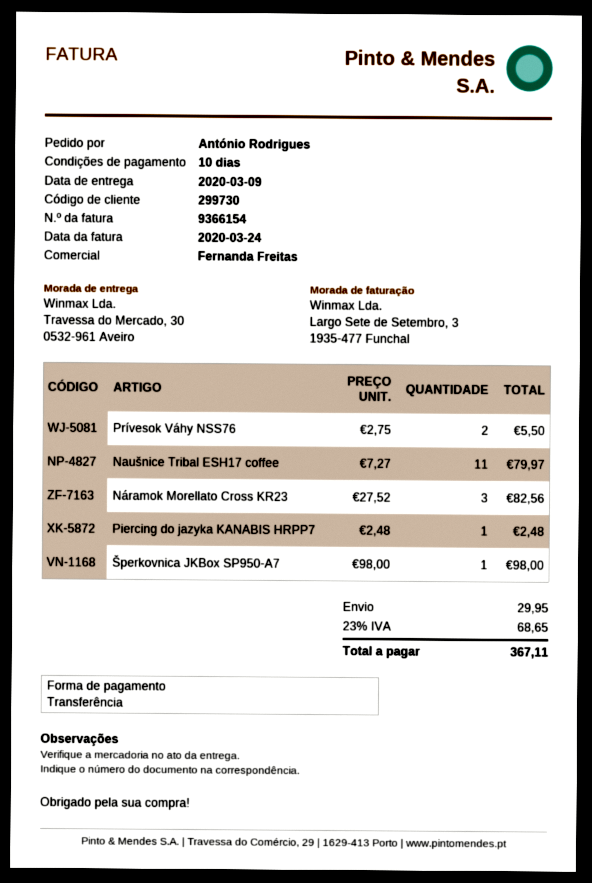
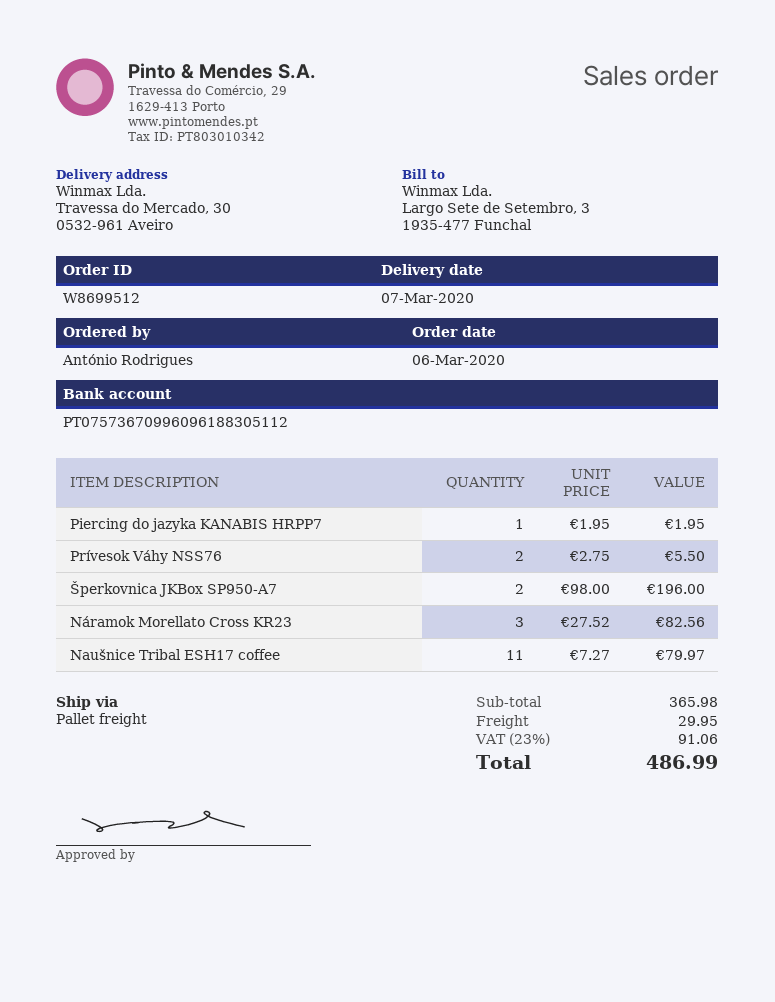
delivery date: 2020-03-09 -> 2020-03-07
Piercing do jazyka KANABIS HRPP7: 1 x 2.48 = 2.48 -> 1 x 1.95 = 1.95
Šperkovnica JKBox SP950-A7: 1 x 98.00 = 98.00 -> 2 x 98.00 = 196.00
tax: 23% = 68.65 -> 23% = 91.06
total: 367.11 -> 486.99

